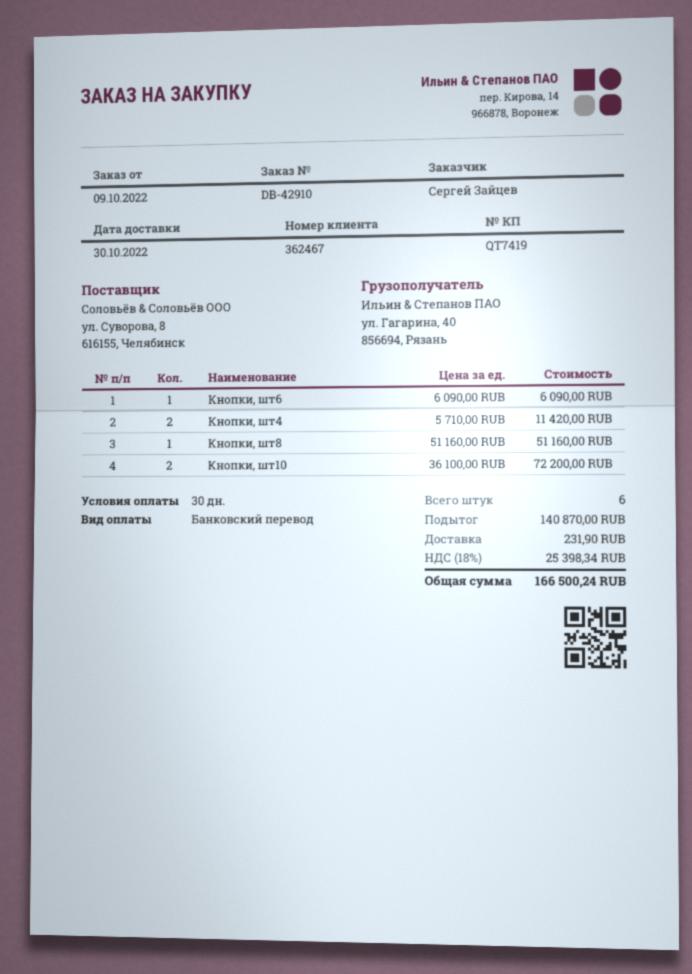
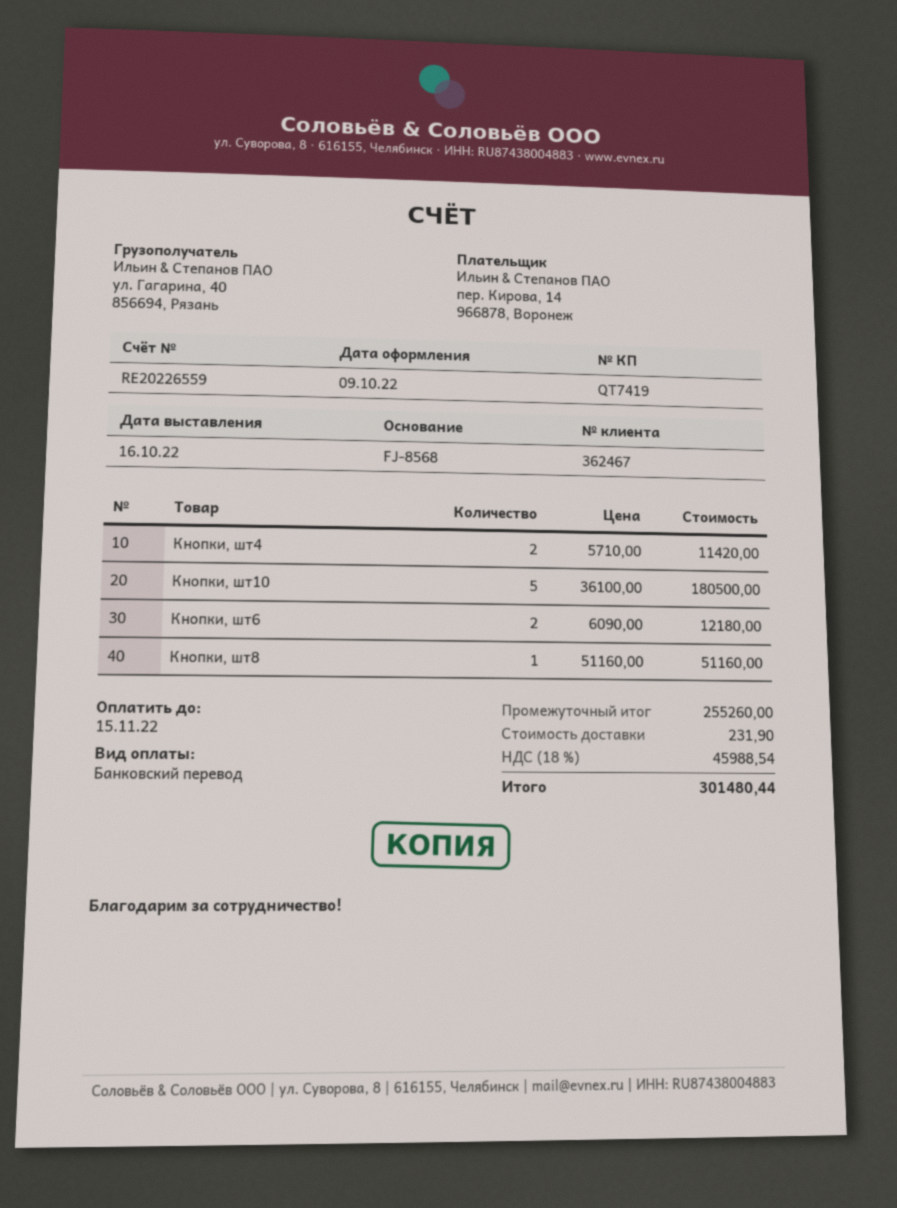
Кнопки, шт6: 1 x 6090.00 = 6090.00 -> 2 x 6090.00 = 12180.00
Кнопки, шт10: 2 x 36100.00 = 72200.00 -> 5 x 36100.00 = 180500.00
subtotal: 140870.00 -> 255260.00
tax: 18% = 25398.34 -> 18% = 45988.54
total: 166500.24 -> 301480.44

